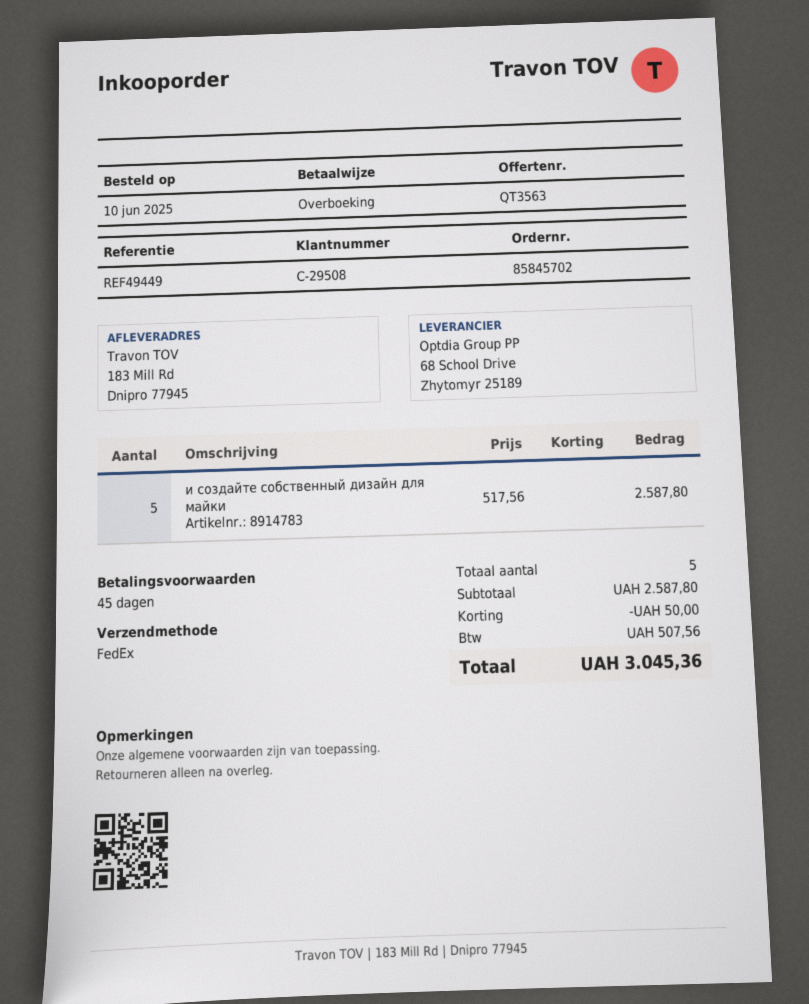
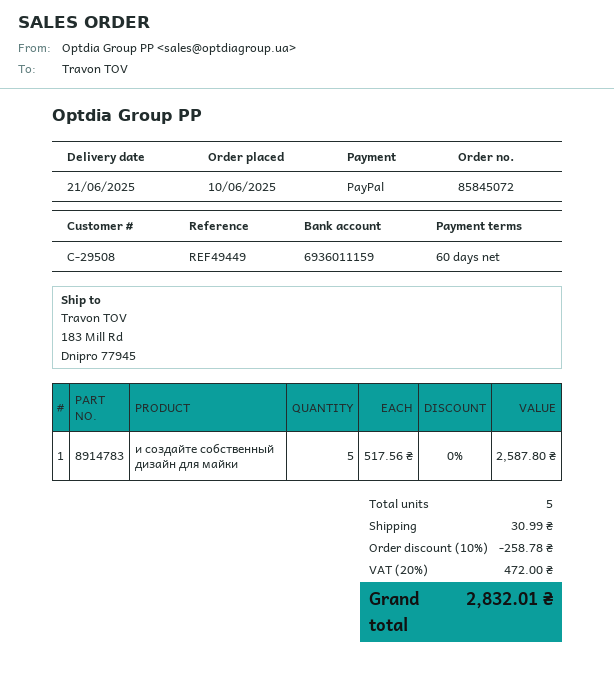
order number: 85845702 -> 85845072
payment terms: 45 days -> 60 days
payment method: bank transfer -> PayPal
discount: 50.00 -> 258.78
shipping: none -> 30.99
tax: 507.56 -> 472.00
total: 3045.36 -> 2832.01

